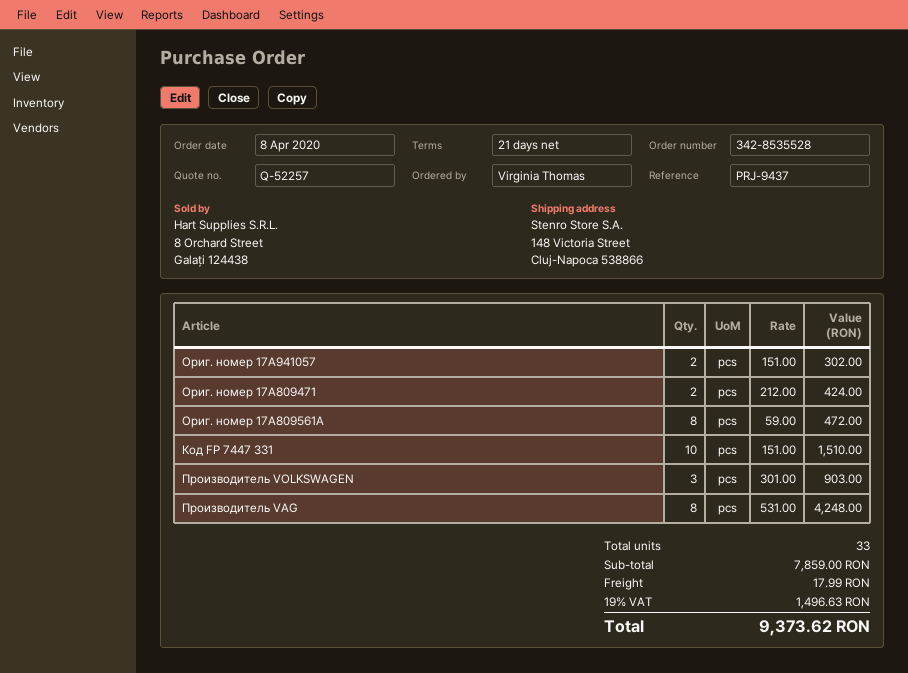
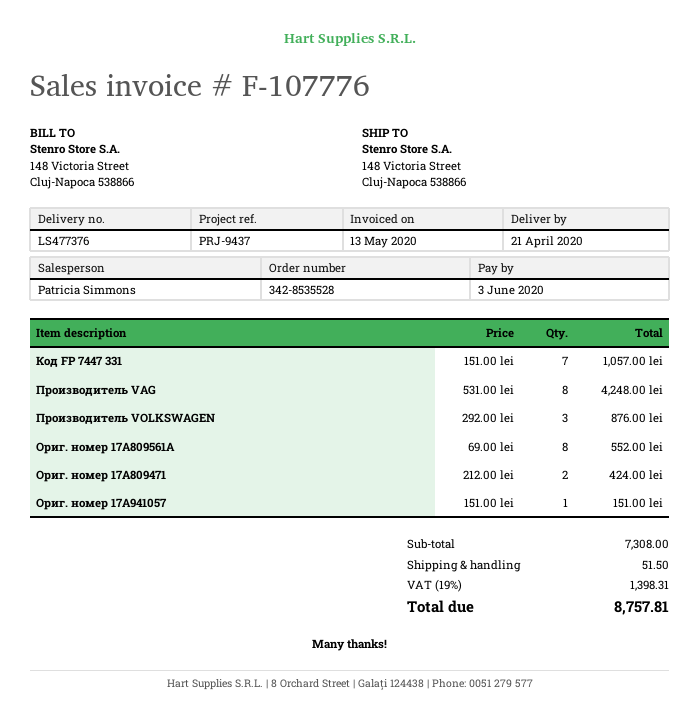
Ориг. номер 17A941057: 2 x 151.00 = 302.00 -> 1 x 151.00 = 151.00
Ориг. номер 17A809561A: 8 x 59.00 = 472.00 -> 8 x 69.00 = 552.00
Код FP 7447 331: 10 x 151.00 = 1510.00 -> 7 x 151.00 = 1057.00
Производитель VOLKSWAGEN: 3 x 301.00 = 903.00 -> 3 x 292.00 = 876.00
subtotal: 7859.00 -> 7308.00
shipping: 17.99 -> 51.50
tax: 19% = 1496.63 -> 19% = 1398.31
total: 9373.62 -> 8757.81

